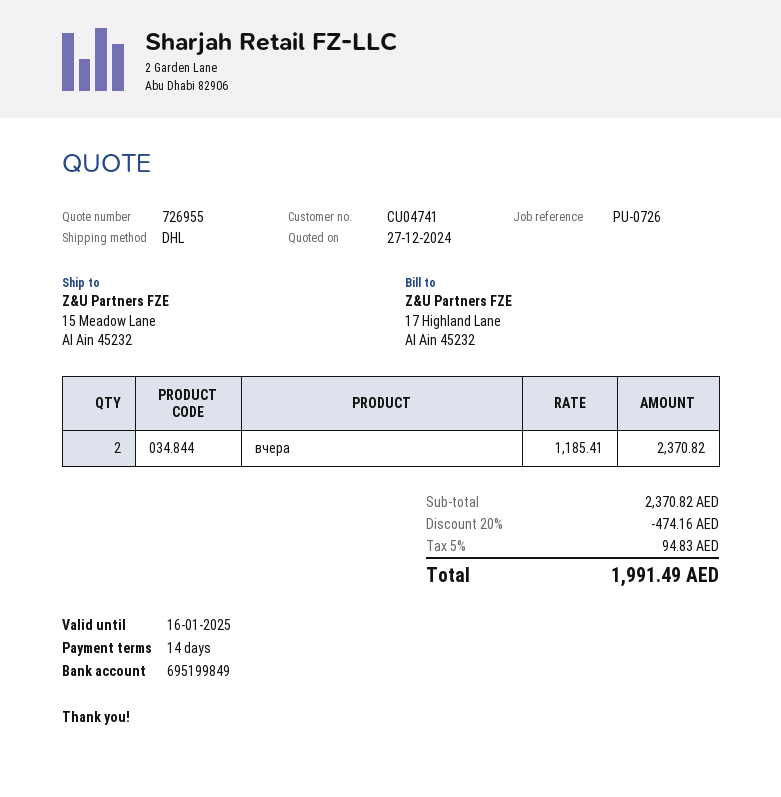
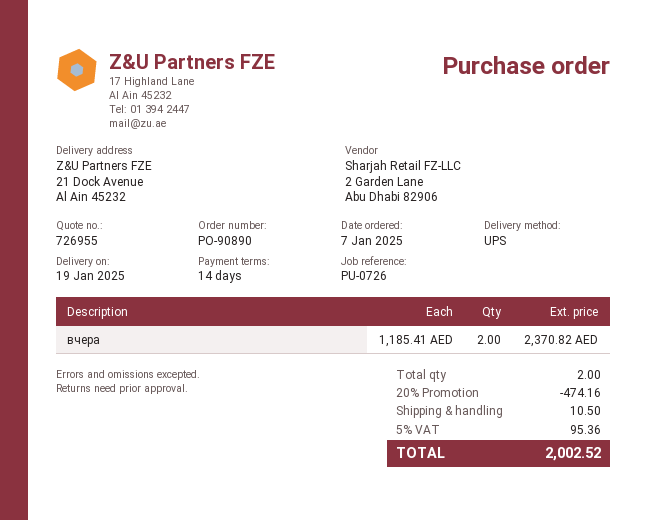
shipping method: DHL -> UPS
ship to: 15 Meadow Lane, Al Ain 45232 -> 21 Dock Avenue, Al Ain 45232
shipping: none -> 10.50
tax: 5% = 94.83 -> 5% = 95.36
total: 1991.49 -> 2002.52

